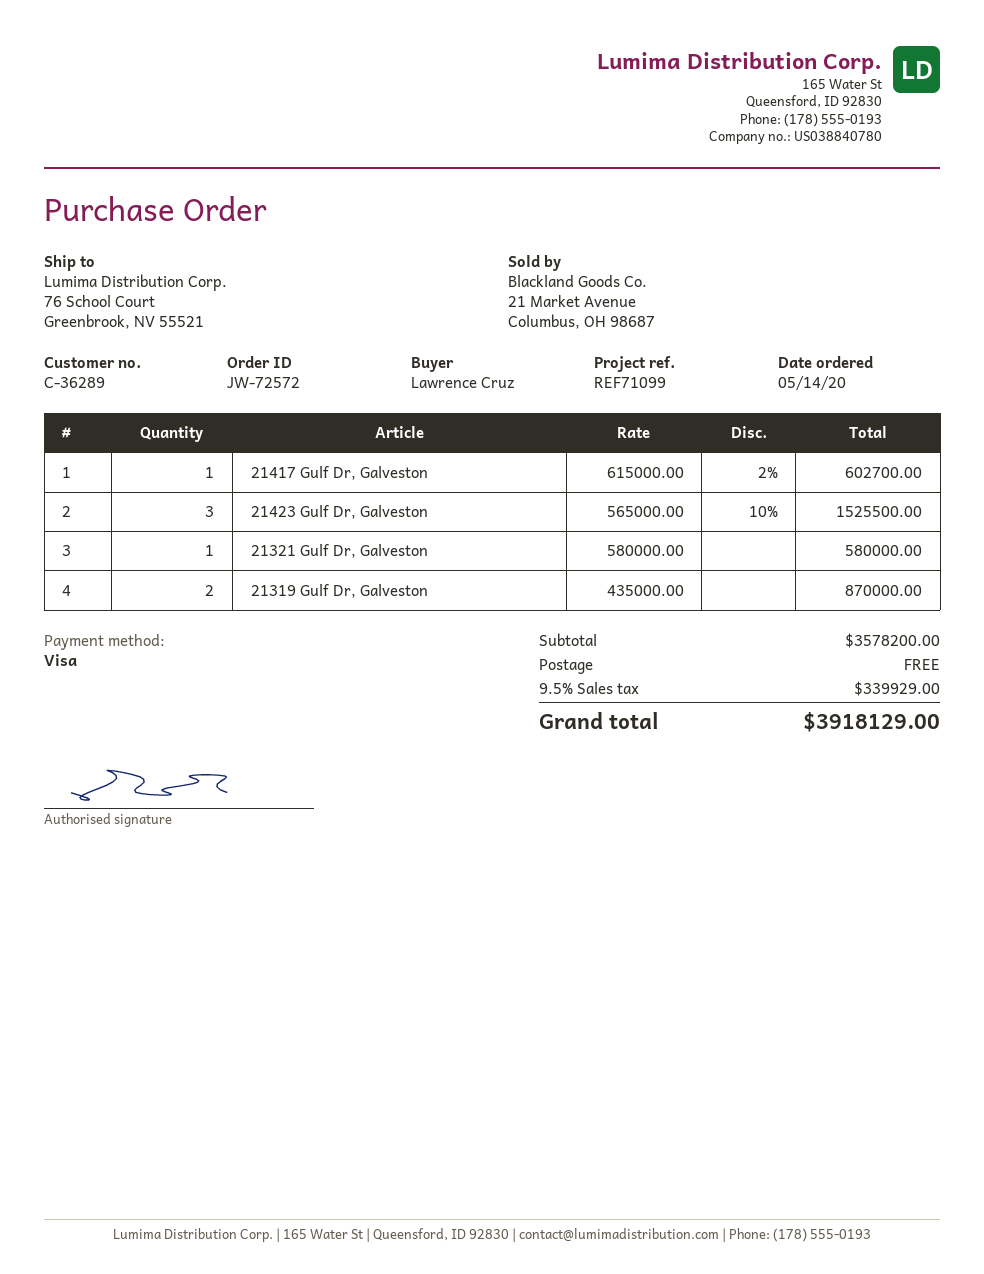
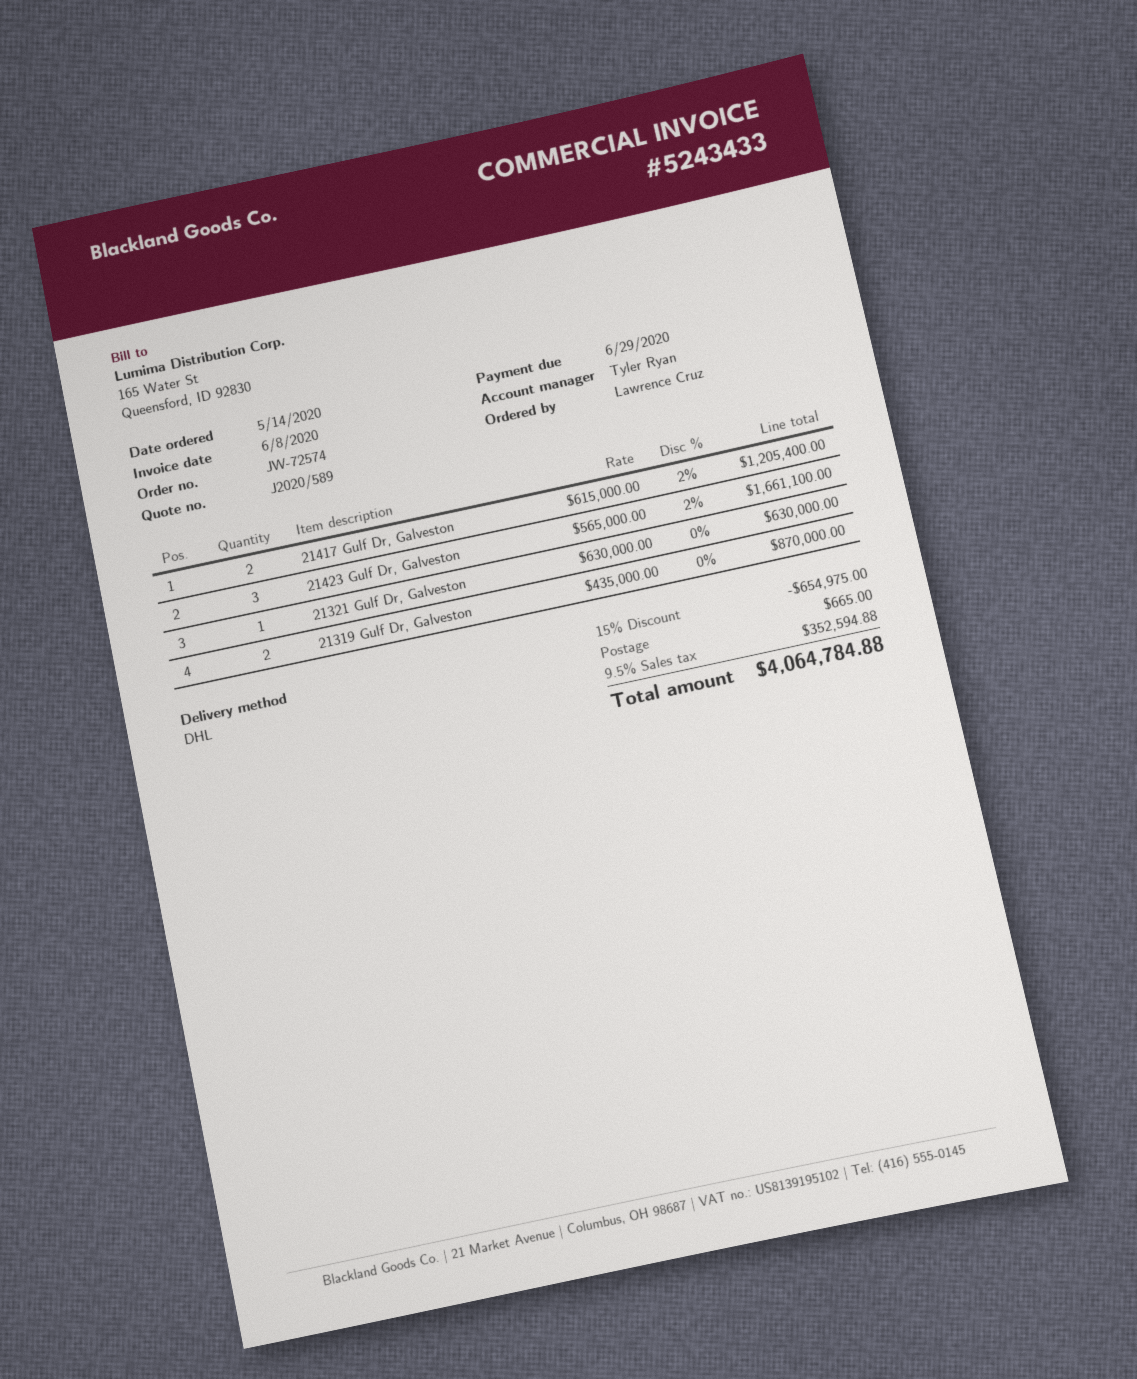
order number: JW-72572 -> JW-72574
21417 Gulf Dr, Galveston: 1 x 615000.00 - 2% = 602700.00 -> 2 x 615000.00 - 2% = 1205400.00
21423 Gulf Dr, Galveston: 3 x 565000.00 - 10% = 1525500.00 -> 3 x 565000.00 - 2% = 1661100.00
21321 Gulf Dr, Galveston: 1 x 580000.00 = 580000.00 -> 1 x 630000.00 = 630000.00
discount: none -> 15% = 654975.00
shipping: 0.00 -> 665.00
tax: 9.5% = 339929.00 -> 9.5% = 352594.88
total: 3918129.00 -> 4064784.88

